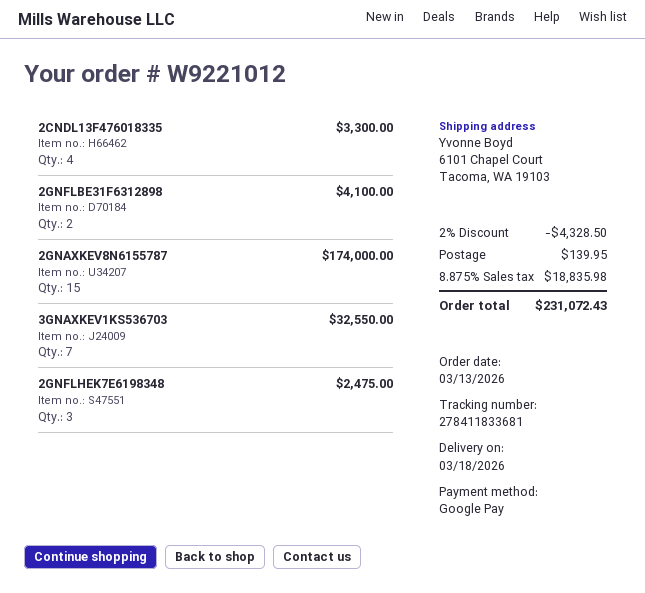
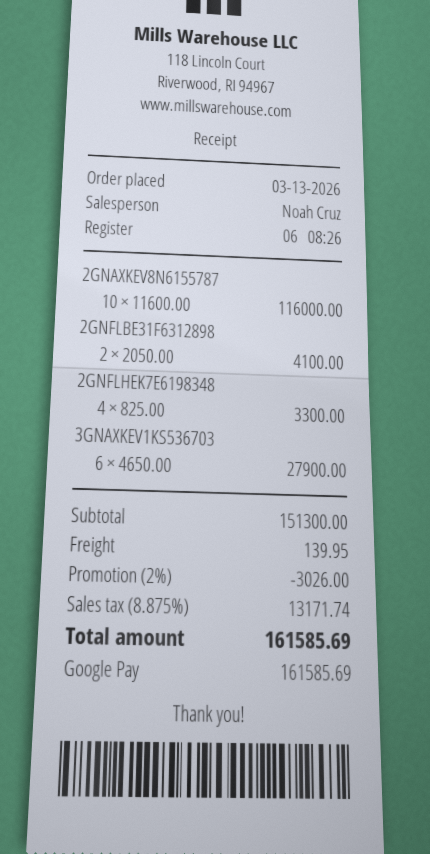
2CNDL13F476018335: 4 for 3300.00 -> none
2GNAXKEV8N6155787: 15 for 174000.00 -> 10 for 116000.00
3GNAXKEV1KS536703: 7 for 32550.00 -> 6 for 27900.00
2GNFLHEK7E6198348: 3 for 2475.00 -> 4 for 3300.00
discount: 2% = 4328.50 -> 2% = 3026.00
tax: 8.875% = 18835.98 -> 8.875% = 13171.74
total: 231072.43 -> 161585.69

